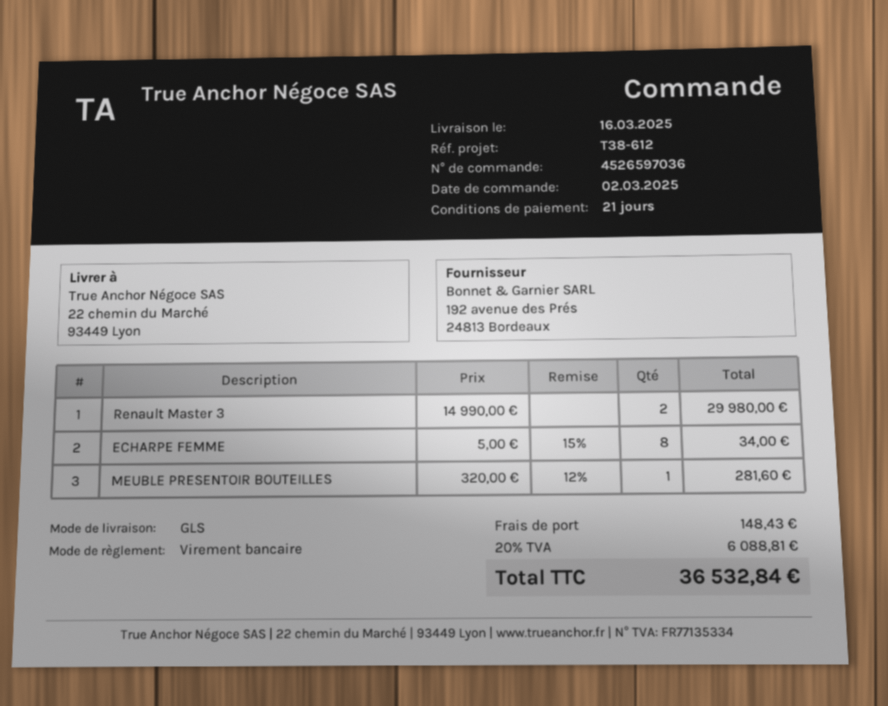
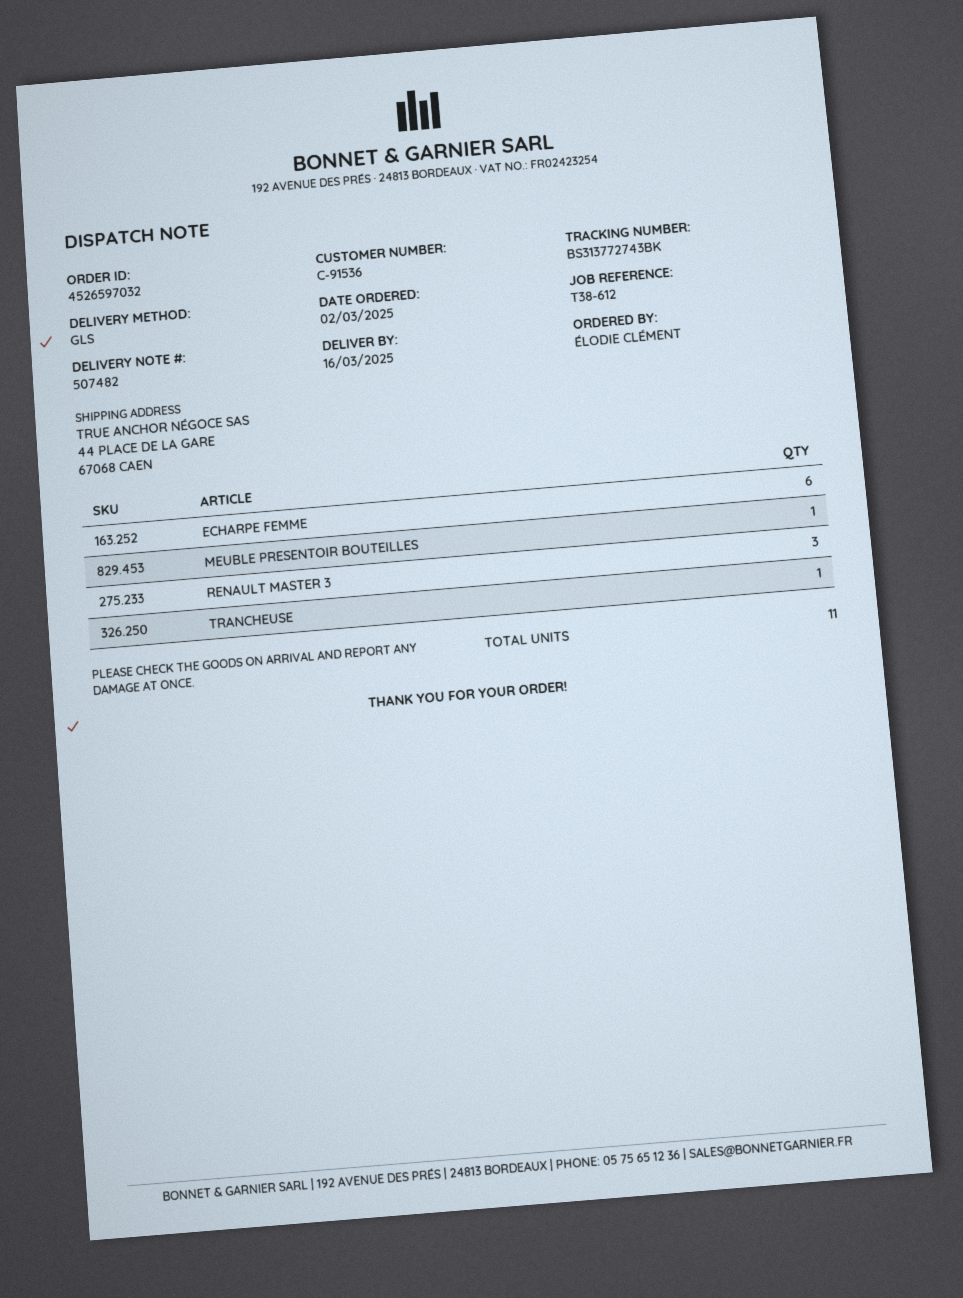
order number: 4526597036 -> 4526597032
ship to: 22 chemin du Marché, 93449 Lyon -> 44 PLACE DE LA GARE, 67068 CAEN
Renault Master 3: 2 -> 3
ECHARPE FEMME: 8 -> 6
TRANCHEUSE: none -> 1

